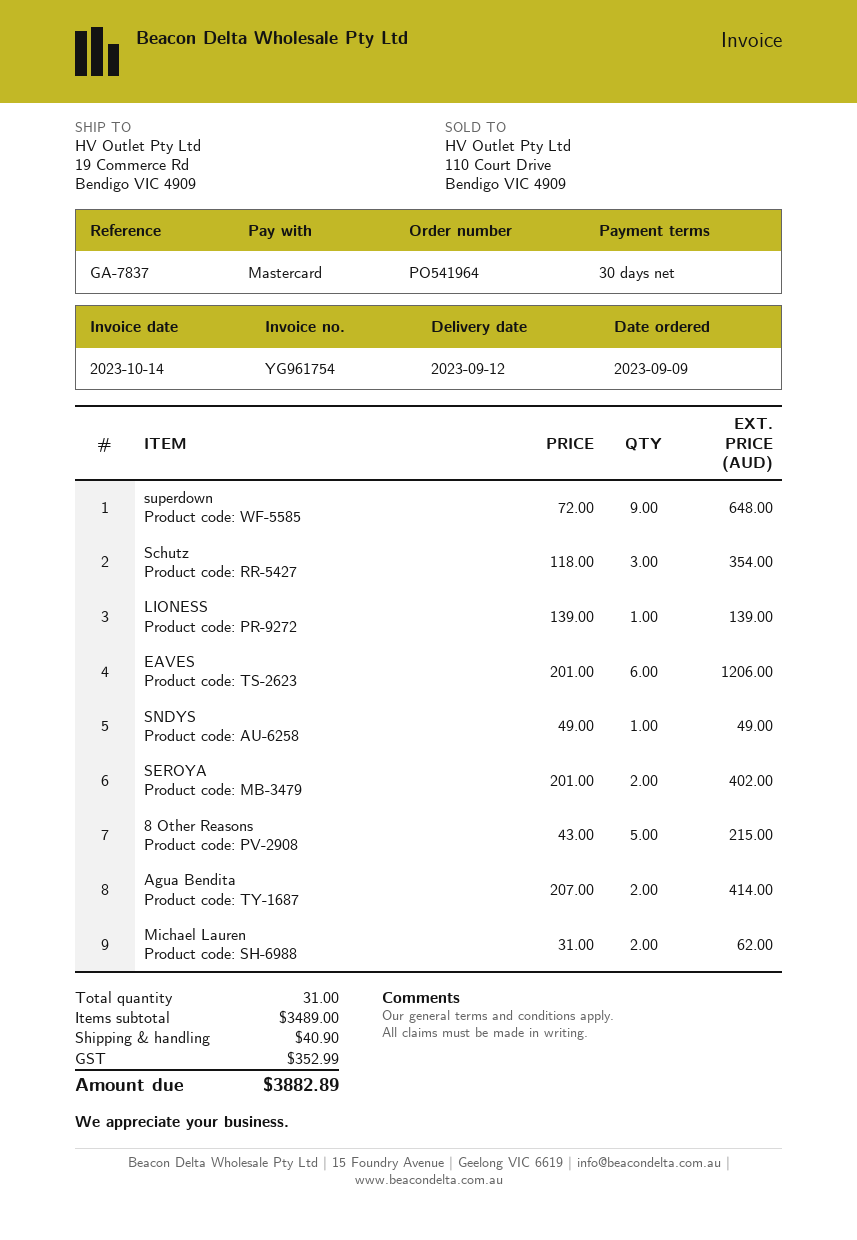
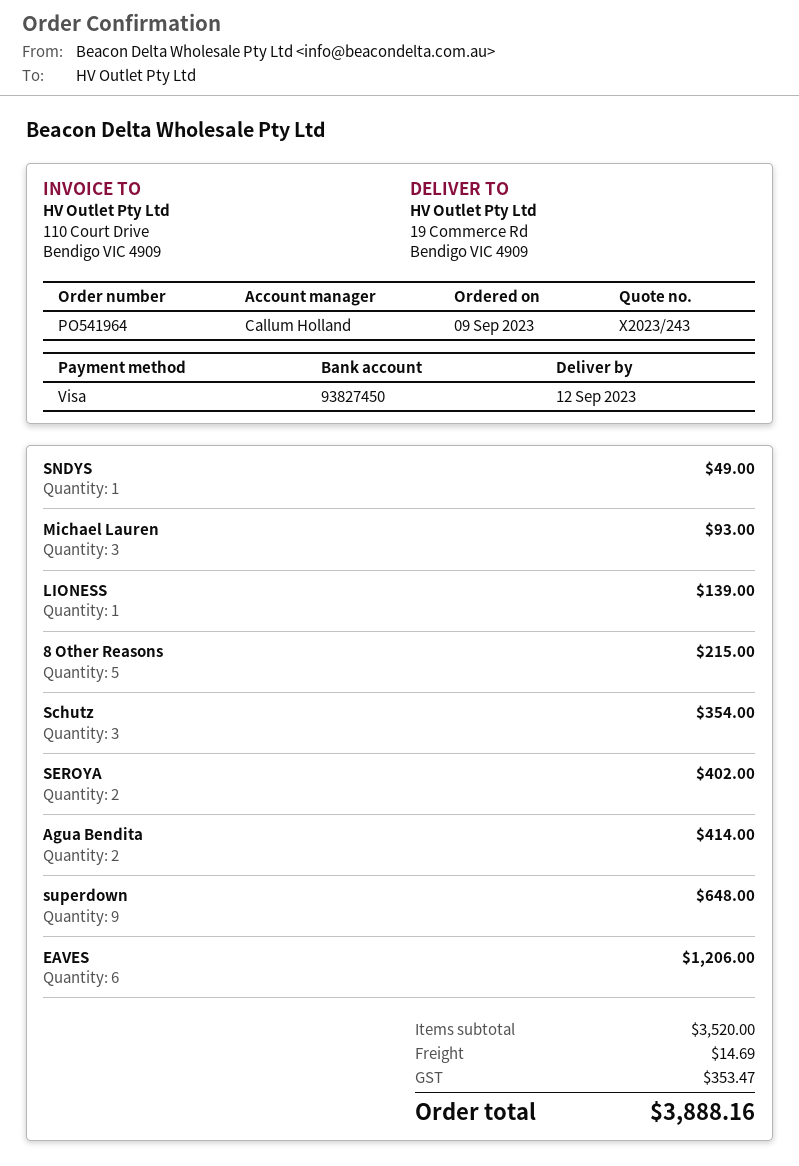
payment method: Mastercard -> Visa
Michael Lauren: 2 for 62.00 -> 3 for 93.00
subtotal: 3489.00 -> 3520.00
shipping: 40.90 -> 14.69
tax: 352.99 -> 353.47
total: 3882.89 -> 3888.16

